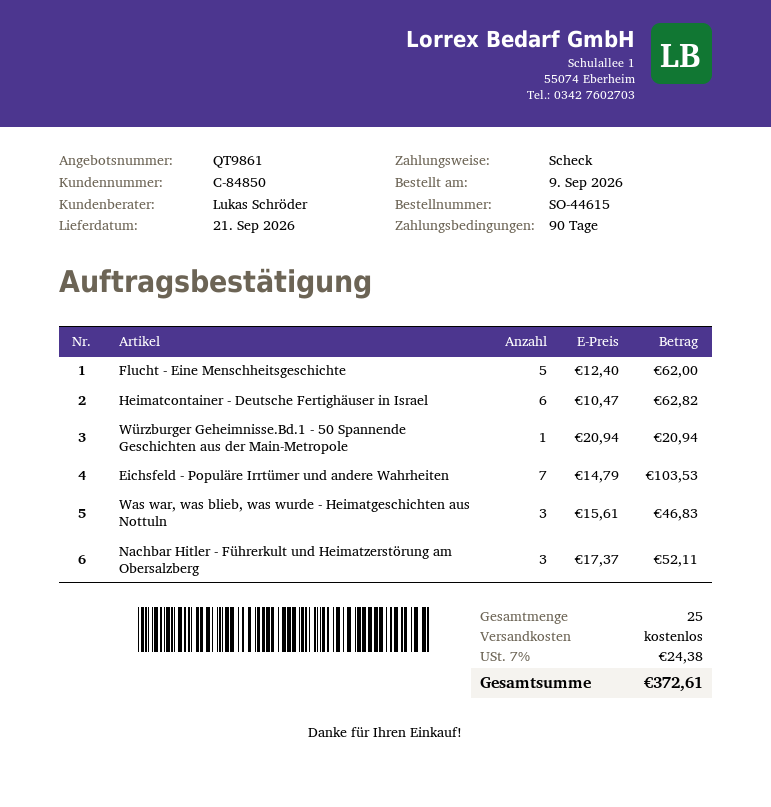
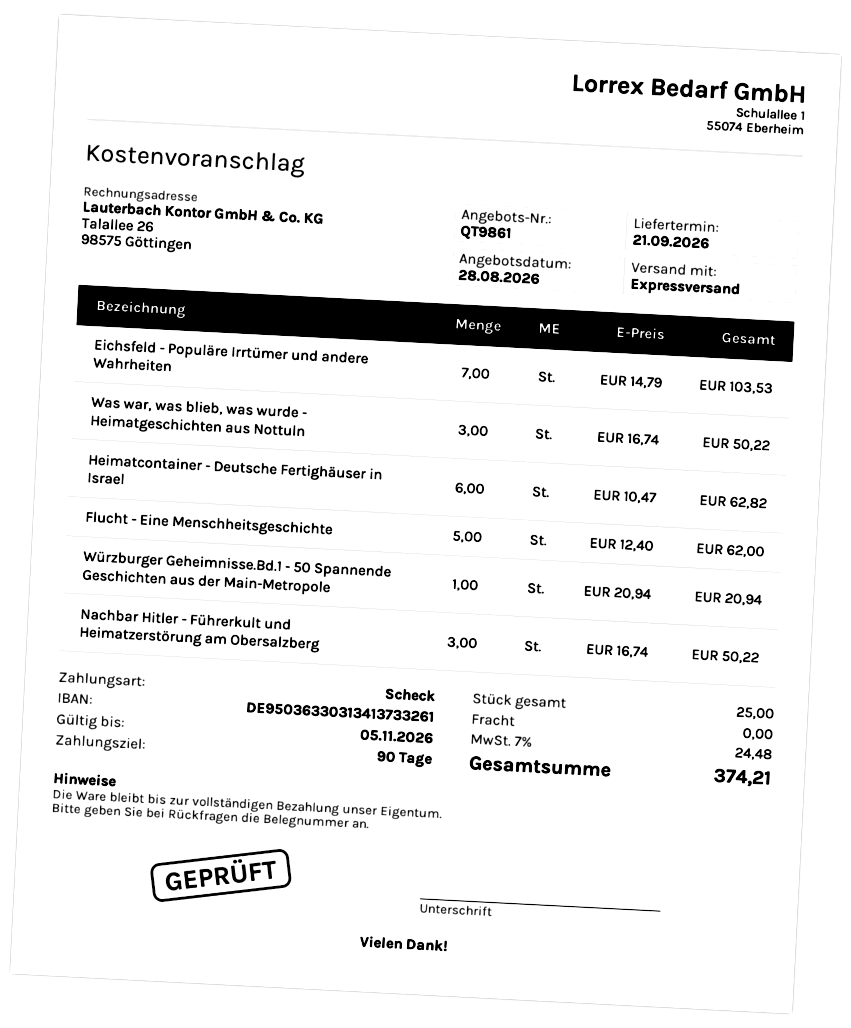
Was war, was blieb, was wurde - Heimatgeschichten aus Nottuln: 3 x 15.61 = 46.83 -> 3 x 16.74 = 50.22
Nachbar Hitler - Führerkult und Heimatzerstörung am Obersalzberg: 3 x 17.37 = 52.11 -> 3 x 16.74 = 50.22
tax: 7% = 24.38 -> 7% = 24.48
total: 372.61 -> 374.21

